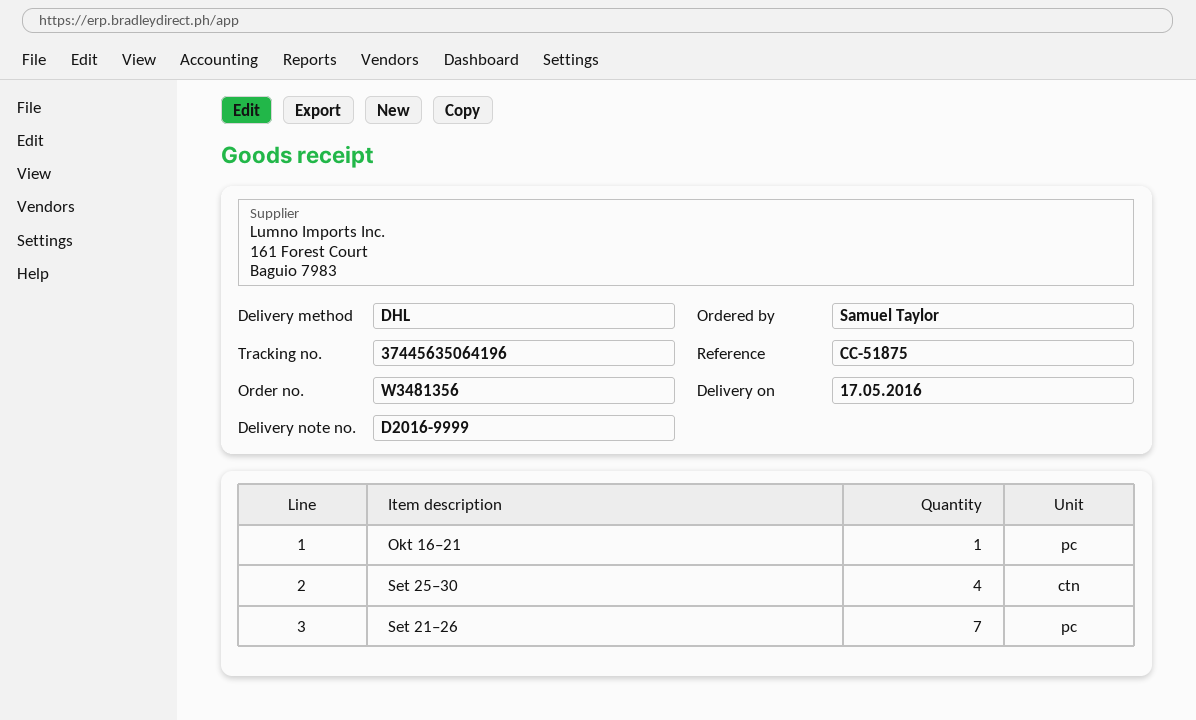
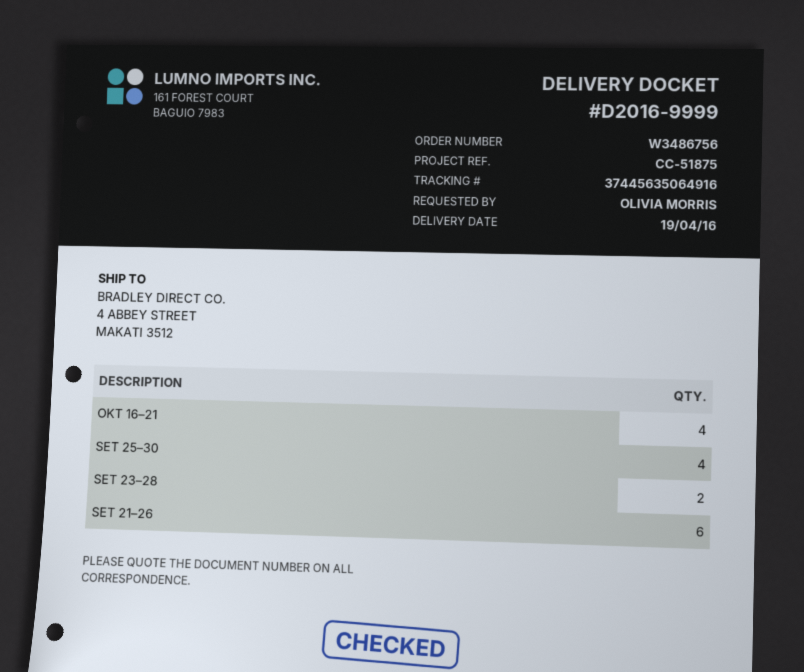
order number: W3481356 -> W3486756
delivery date: 2016-05-17 -> 2016-04-19
ordered by: Samuel Taylor -> OLIVIA MORRIS
tracking number: 37445635064196 -> 37445635064916
Okt 16–21: 1 -> 4
Set 21–26: 7 -> 6
SET 23–28: none -> 2

